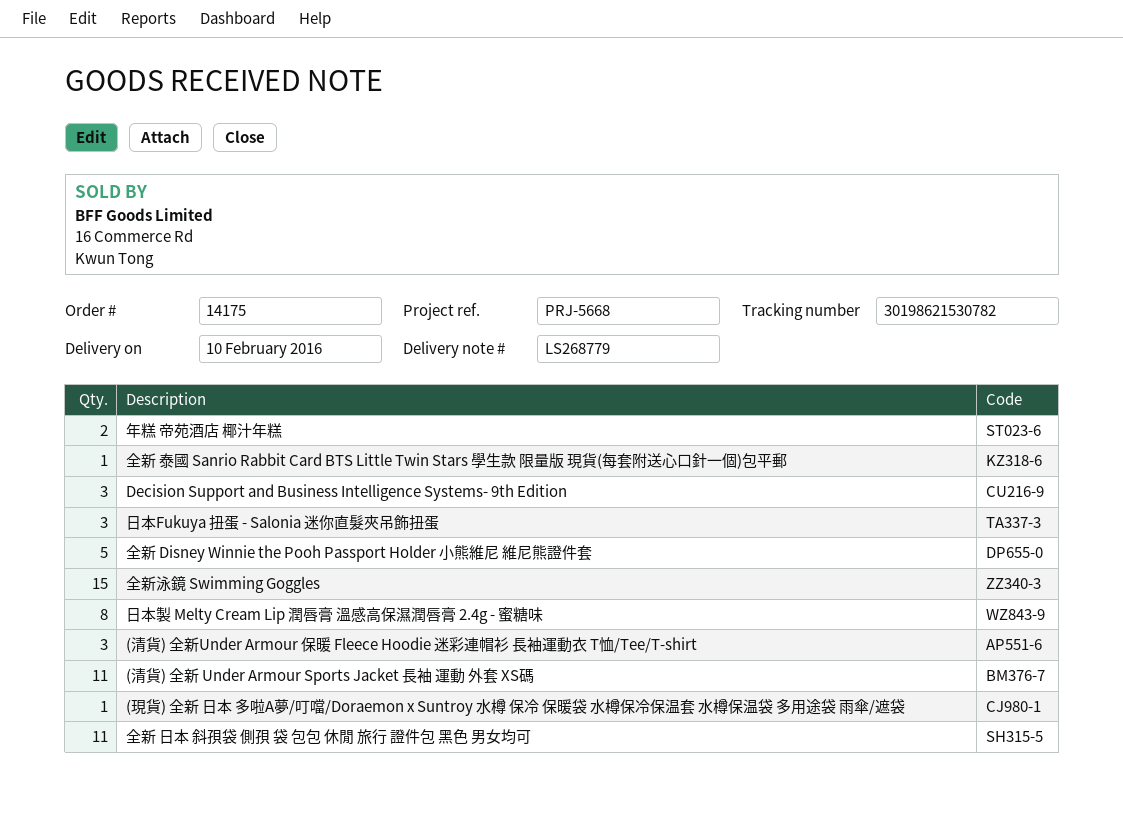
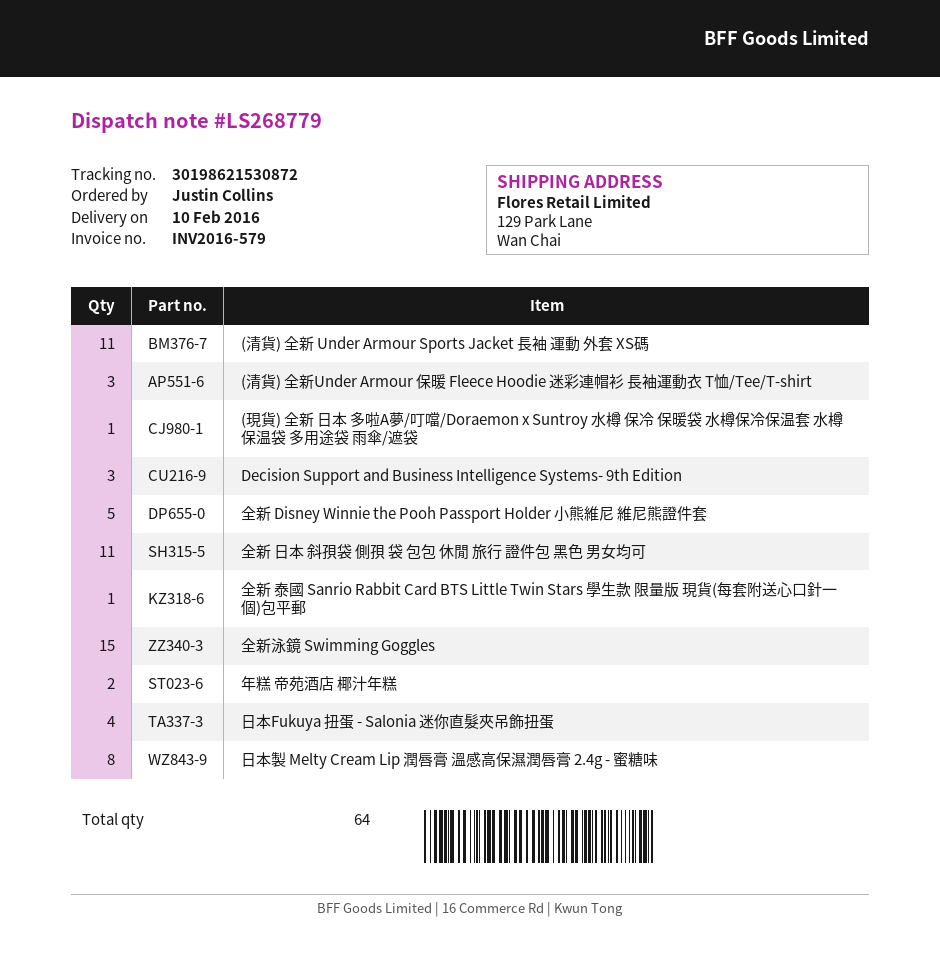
tracking number: 30198621530782 -> 30198621530872
日本Fukuya 扭蛋 - Salonia 迷你直髮夾吊飾扭蛋: 3 -> 4

